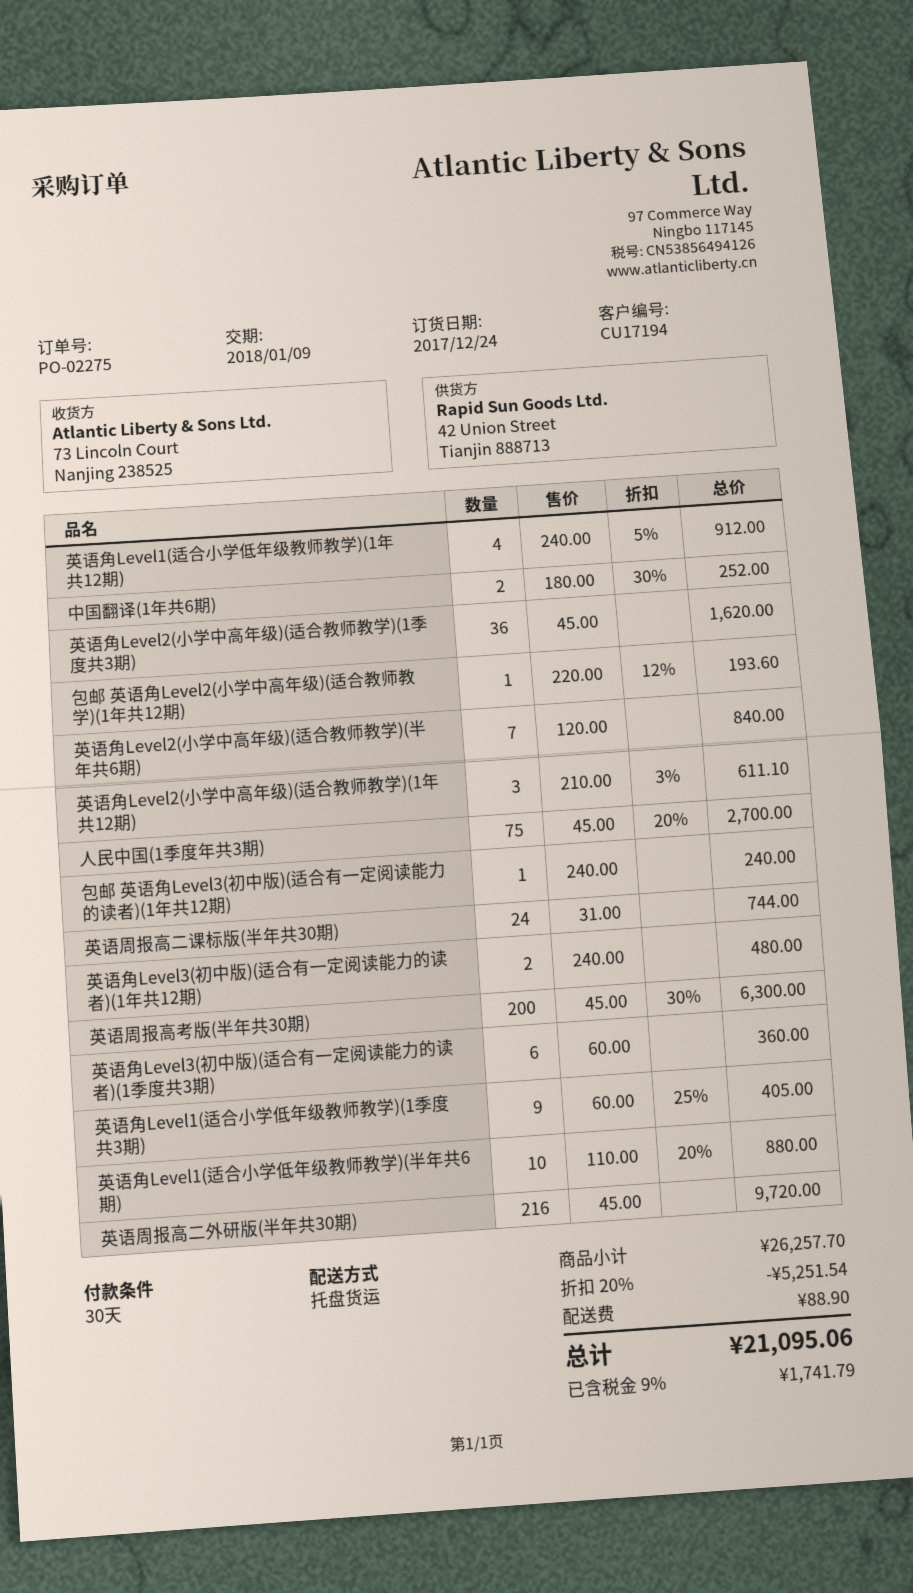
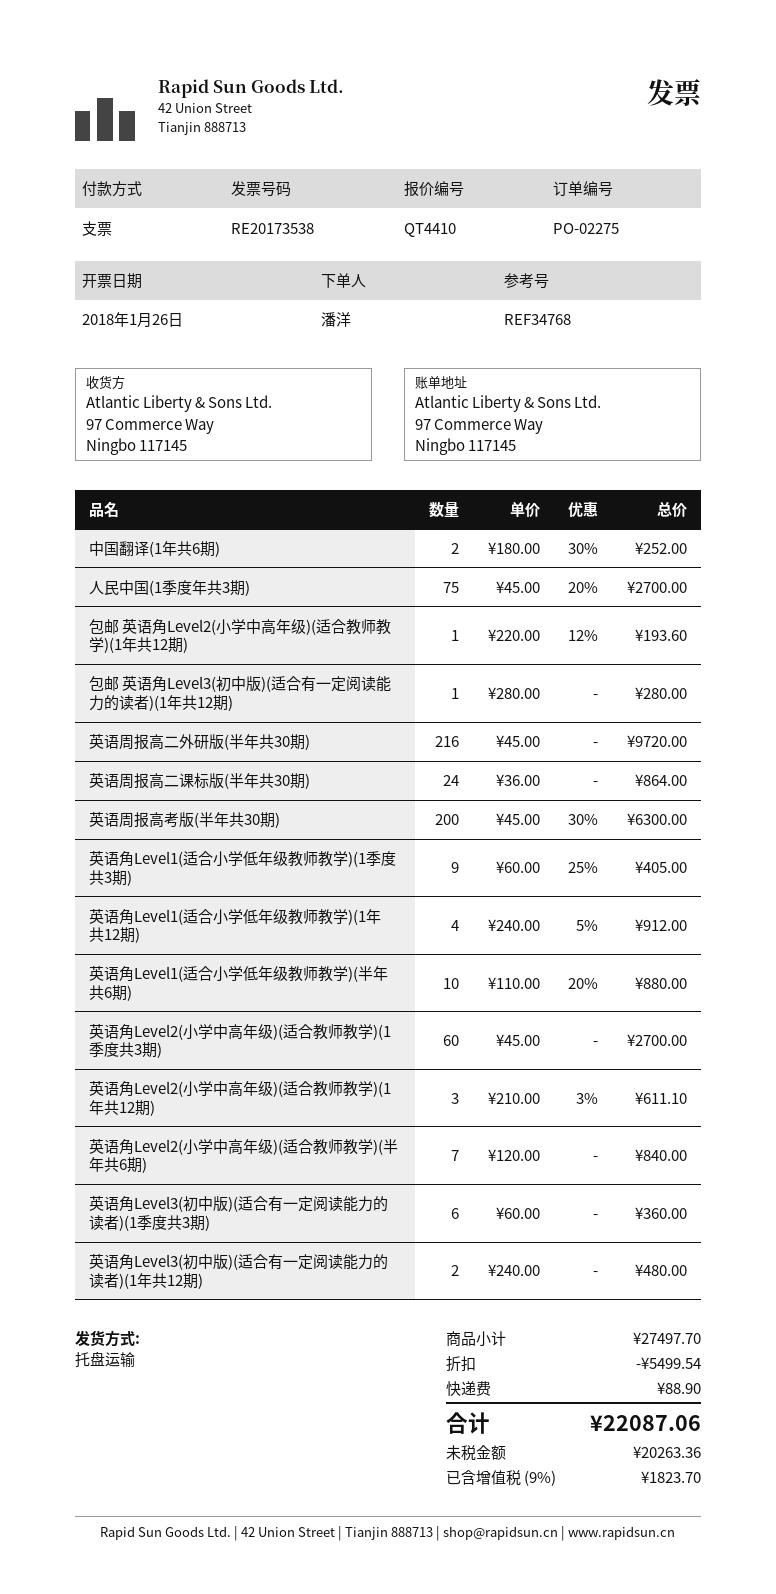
ship to: 73 Lincoln Court, Nanjing 238525 -> 97 Commerce Way, Ningbo 117145
英语角Level2(小学中高年级)(适合教师教学)(1季度共3期): 36 x 45.00 = 1620.00 -> 60 x 45.00 = 2700.00
包邮 英语角Level3(初中版)(适合有一定阅读能力的读者)(1年共12期): 1 x 240.00 = 240.00 -> 1 x 280.00 = 280.00
英语周报高二课标版(半年共30期): 24 x 31.00 = 744.00 -> 24 x 36.00 = 864.00
subtotal: 26257.70 -> 27497.70
discount: 5251.54 -> 5499.54
tax: 9% = 1741.79 -> 9% = 1823.70
total: 21095.06 -> 22087.06

